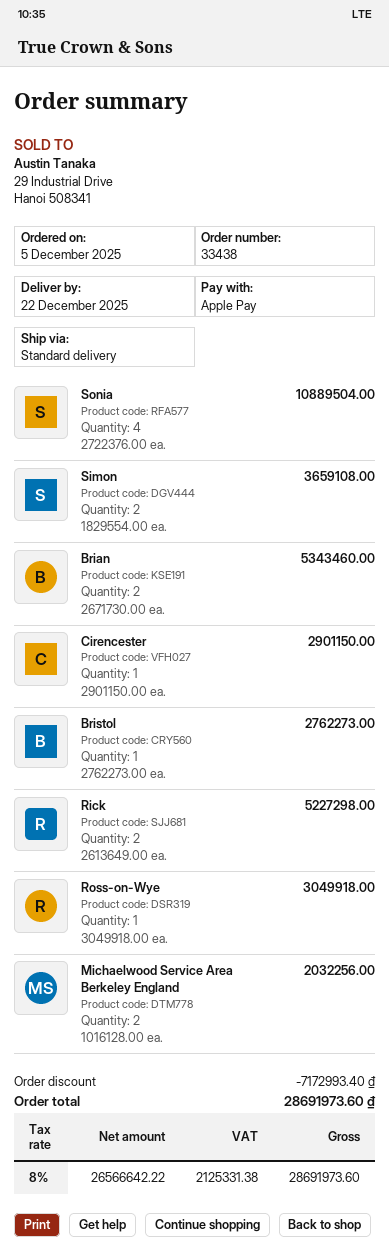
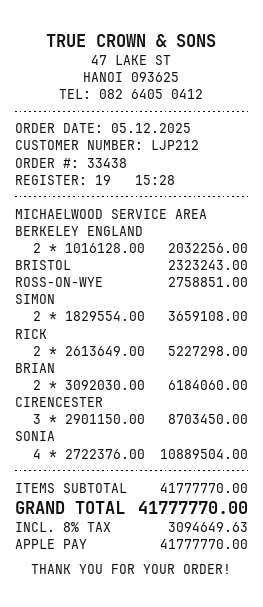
Brian: 2 x 2671730.00 = 5343460.00 -> 2 x 3092030.00 = 6184060.00
Cirencester: 1 x 2901150.00 = 2901150.00 -> 3 x 2901150.00 = 8703450.00
Bristol: 1 x 2762273.00 = 2762273.00 -> 1 x 2323243.00 = 2323243.00
Ross-on-Wye: 1 x 3049918.00 = 3049918.00 -> 1 x 2758851.00 = 2758851.00
discount: 7172993.40 -> none
tax: 8% = 2125331.38 -> 8% = 3094649.63
total: 28691973.60 -> 41777770.00

